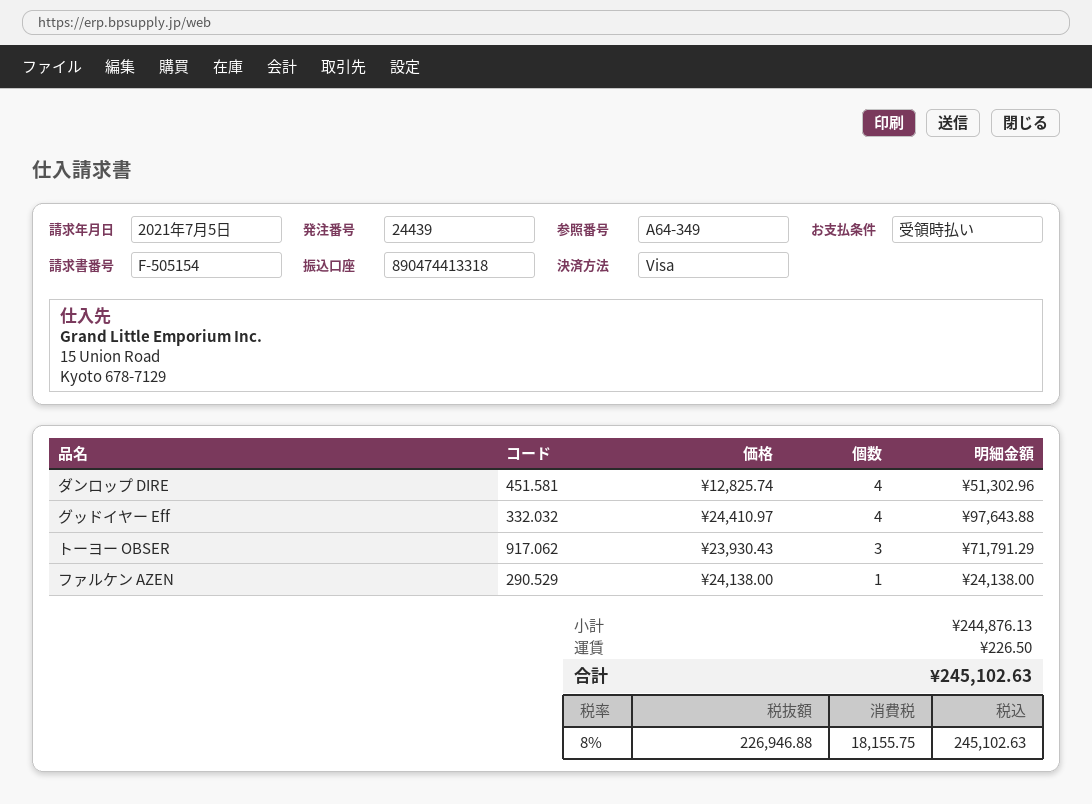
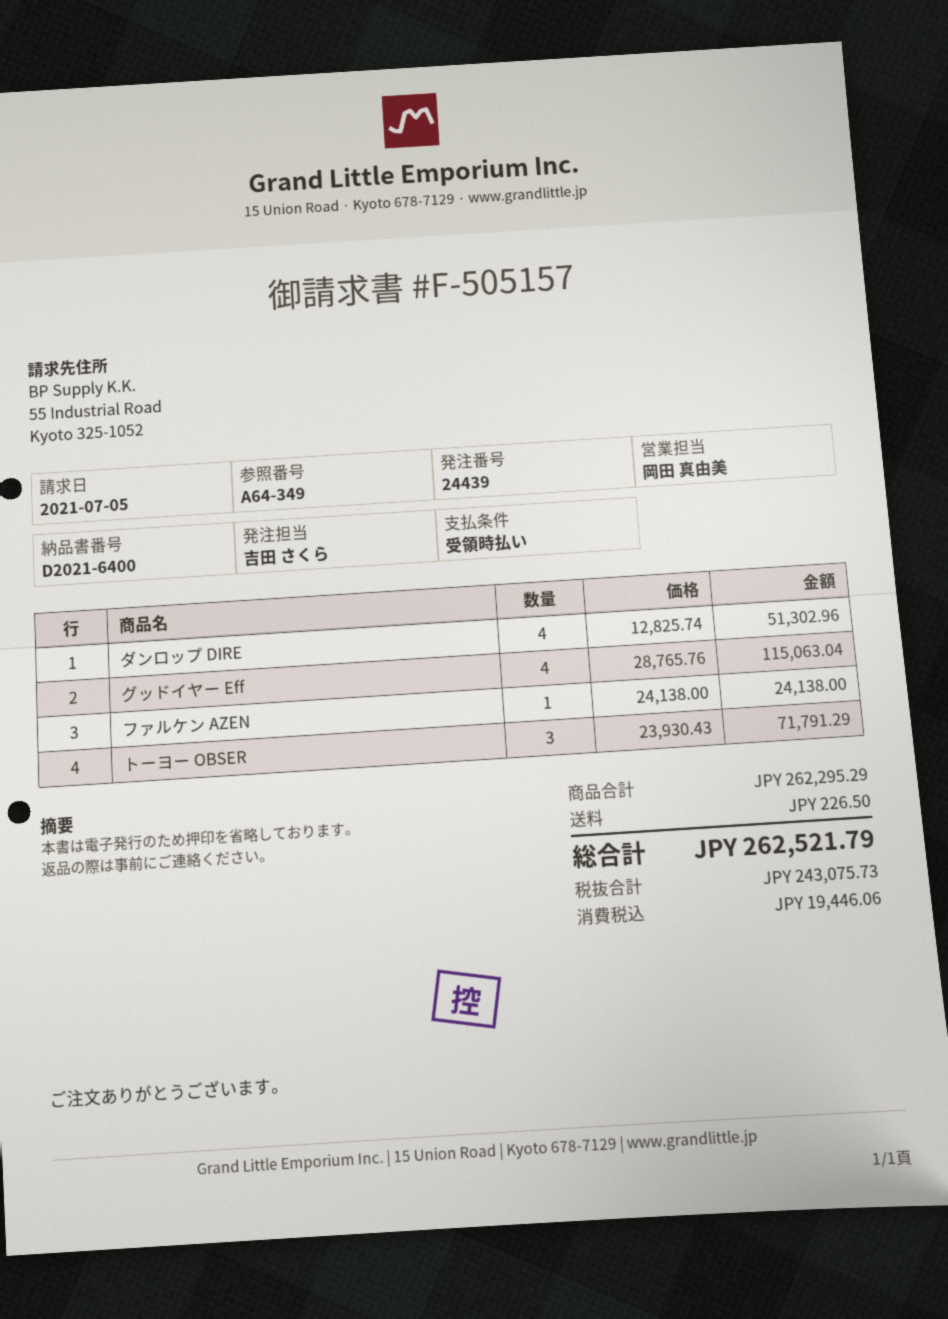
invoice number: F-505154 -> F-505157
グッドイヤー Eff: 4 x 24410.97 = 97643.88 -> 4 x 28765.76 = 115063.04
subtotal: 244876.13 -> 262295.29
net: 226946.88 -> 243075.73
tax: 18155.75 -> 19446.06
total: 245102.63 -> 262521.79

